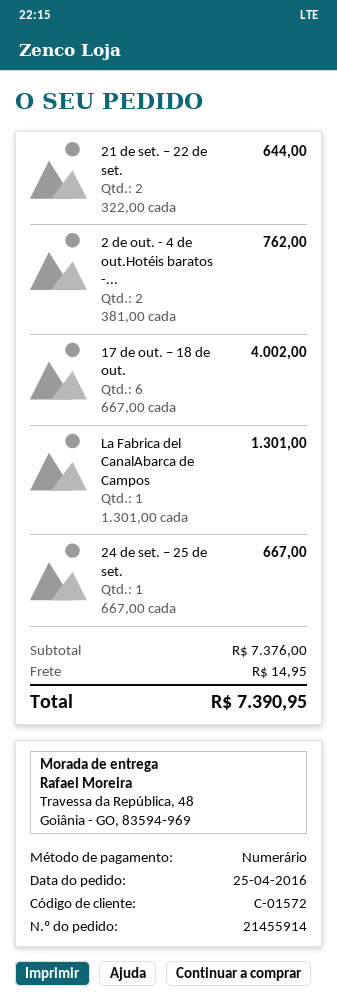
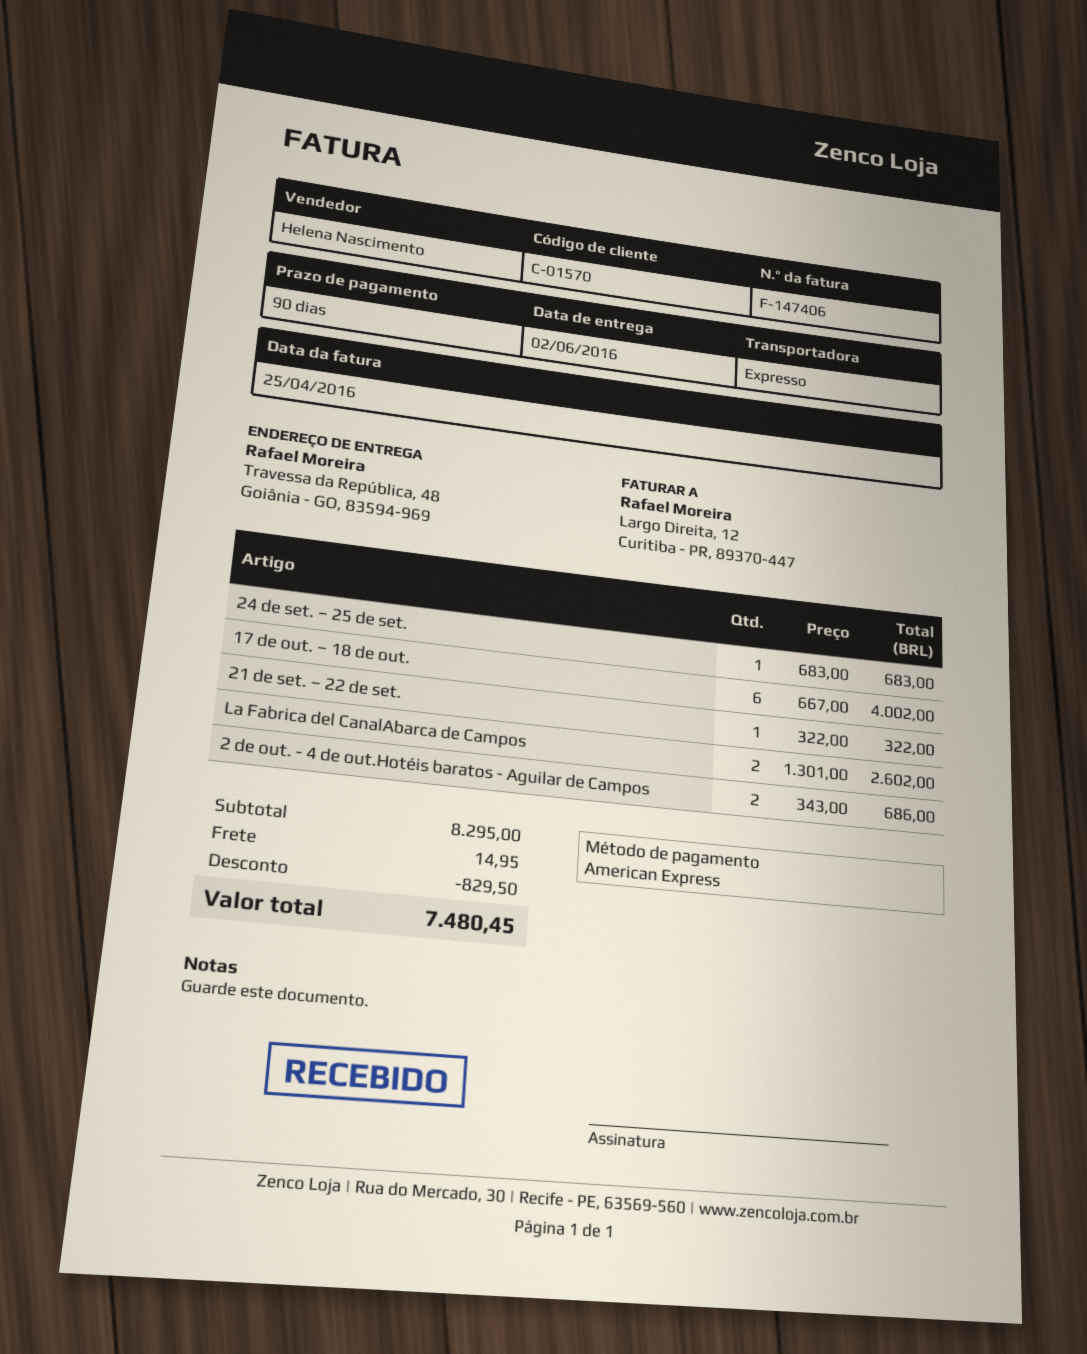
customer number: C-01572 -> C-01570
payment method: cash -> American Express
21 de set. – 22 de set.: 2 x 322.00 = 644.00 -> 1 x 322.00 = 322.00
2 de out. - 4 de out.Hotéis baratos -...: 2 x 381.00 = 762.00 -> 2 x 343.00 = 686.00
La Fabrica del CanalAbarca de Campos: 1 x 1301.00 = 1301.00 -> 2 x 1301.00 = 2602.00
24 de set. – 25 de set.: 1 x 667.00 = 667.00 -> 1 x 683.00 = 683.00
subtotal: 7376.00 -> 8295.00
discount: none -> 829.50
total: 7390.95 -> 7480.45

